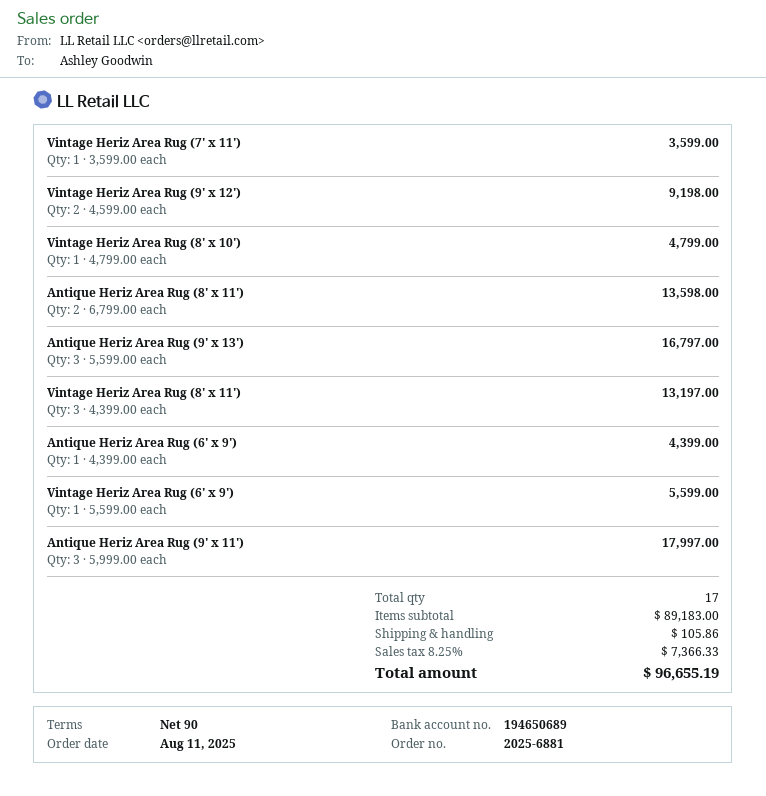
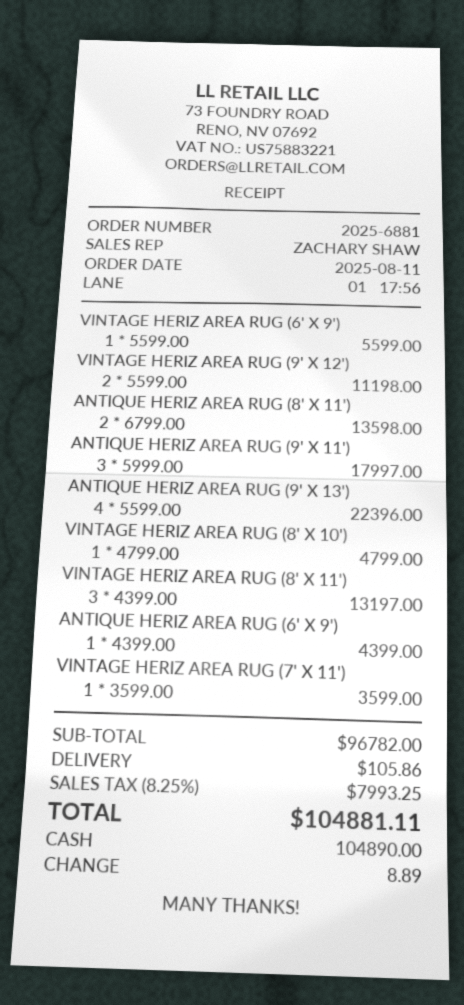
Vintage Heriz Area Rug (9' x 12'): 2 x 4599.00 = 9198.00 -> 2 x 5599.00 = 11198.00
Antique Heriz Area Rug (9' x 13'): 3 x 5599.00 = 16797.00 -> 4 x 5599.00 = 22396.00
subtotal: 89183.00 -> 96782.00
tax: 8.25% = 7366.33 -> 8.25% = 7993.25
total: 96655.19 -> 104881.11

